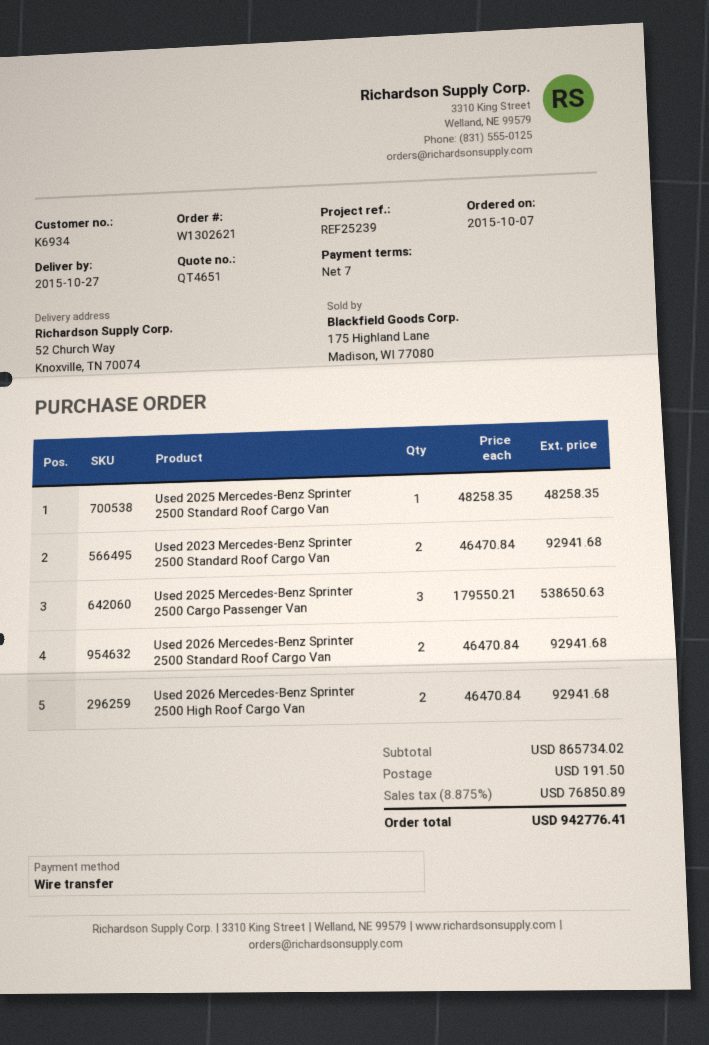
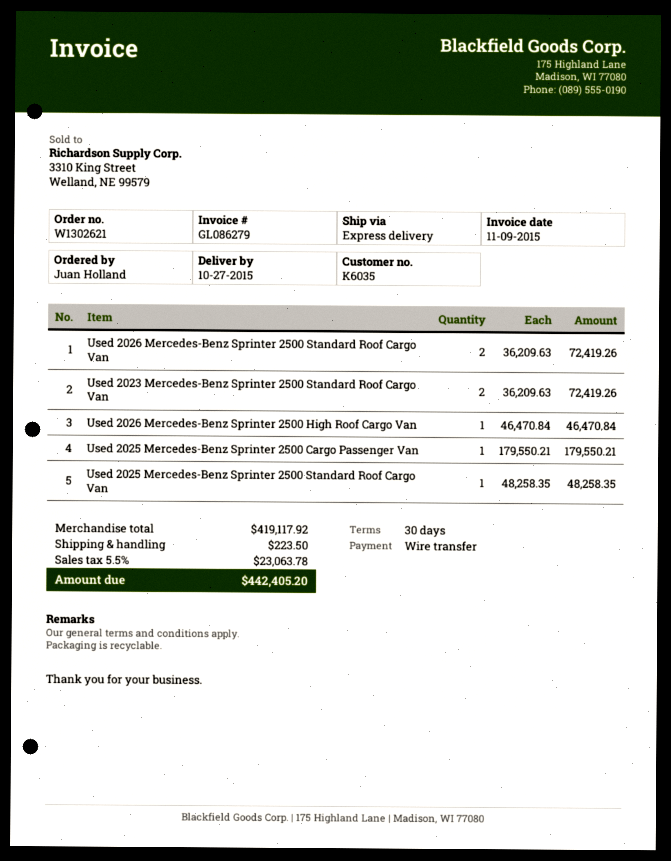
payment terms: 7 days -> 30 days
customer number: K6934 -> K6035
Used 2023 Mercedes-Benz Sprinter 2500 Standard Roof Cargo Van: 2 x 46470.84 = 92941.68 -> 2 x 36209.63 = 72419.26
Used 2025 Mercedes-Benz Sprinter 2500 Cargo Passenger Van: 3 x 179550.21 = 538650.63 -> 1 x 179550.21 = 179550.21
Used 2026 Mercedes-Benz Sprinter 2500 Standard Roof Cargo Van: 2 x 46470.84 = 92941.68 -> 2 x 36209.63 = 72419.26
Used 2026 Mercedes-Benz Sprinter 2500 High Roof Cargo Van: 2 x 46470.84 = 92941.68 -> 1 x 46470.84 = 46470.84
subtotal: 865734.02 -> 419117.92
shipping: 191.50 -> 223.50
tax: 8.875% = 76850.89 -> 5.5% = 23063.78
total: 942776.41 -> 442405.20

